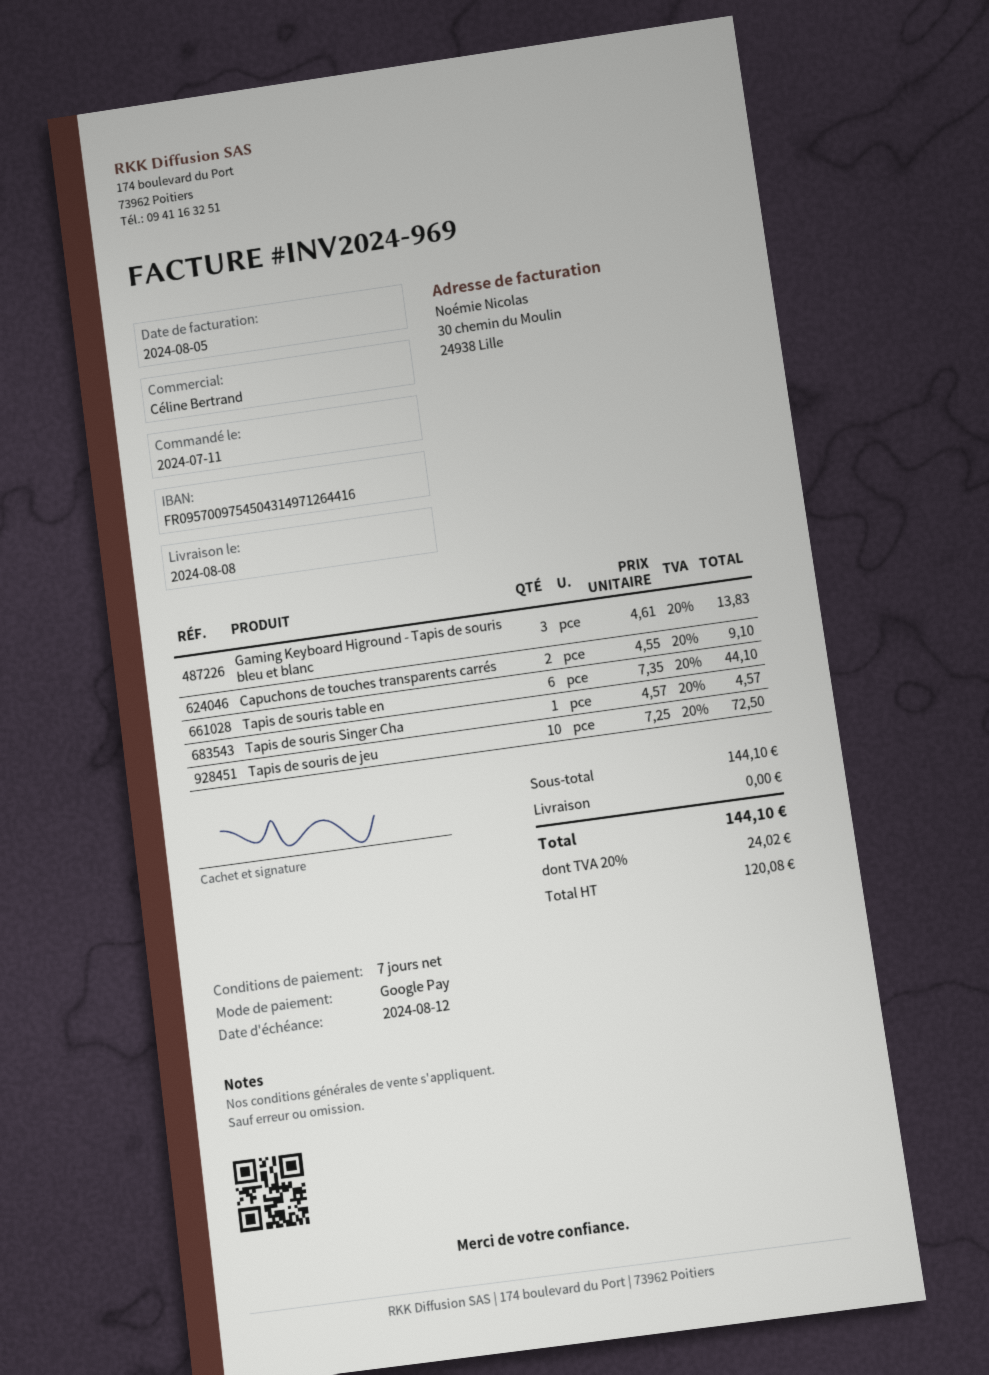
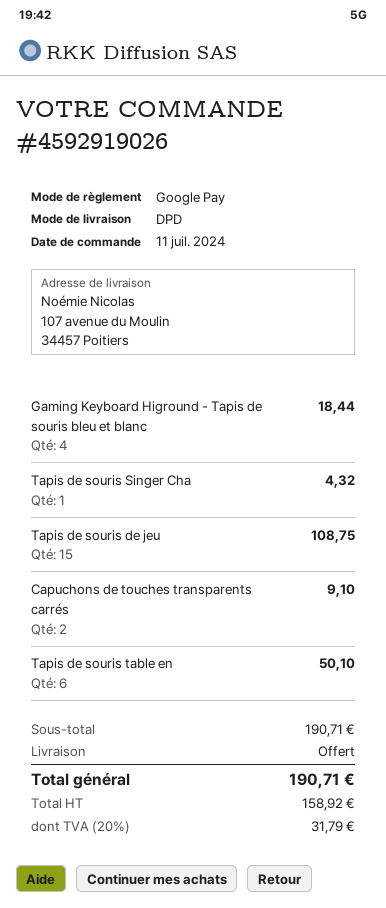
Gaming Keyboard Higround - Tapis de souris bleu et blanc: 3 for 13.83 -> 4 for 18.44
Tapis de souris table en: 6 for 44.10 -> 6 for 50.10
Tapis de souris Singer Cha: 1 for 4.57 -> 1 for 4.32
Tapis de souris de jeu: 10 for 72.50 -> 15 for 108.75
subtotal: 144.10 -> 190.71
net: 120.08 -> 158.92
tax: 20% = 24.02 -> 20% = 31.79
total: 144.10 -> 190.71

